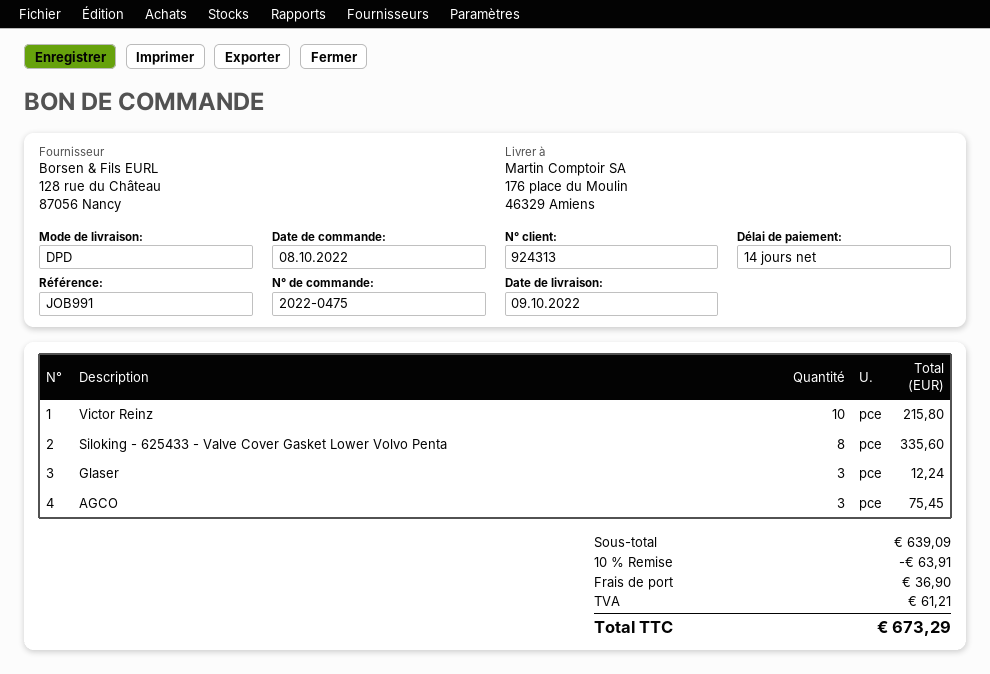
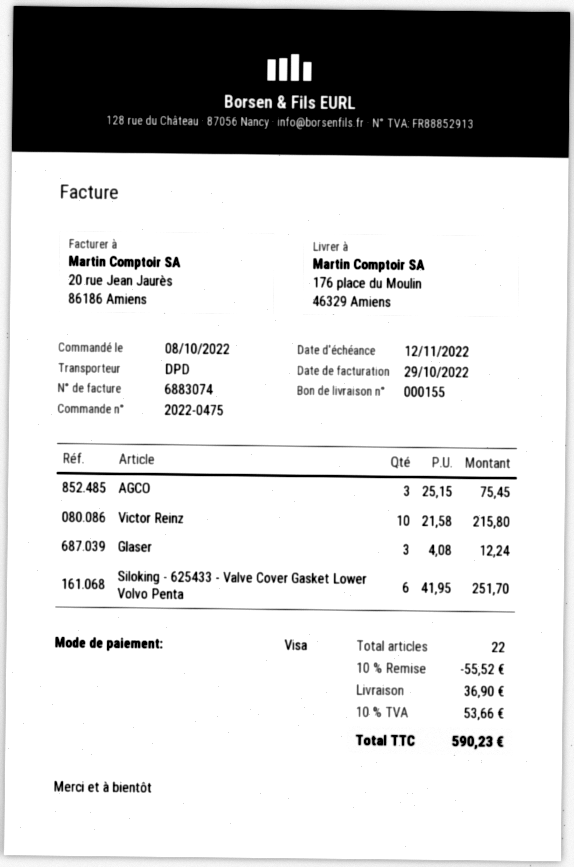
Siloking - 625433 - Valve Cover Gasket Lower Volvo Penta: 8 for 335.60 -> 6 for 251.70
discount: 10% = 63.91 -> 10% = 55.52
tax: 61.21 -> 53.66
total: 673.29 -> 590.23

